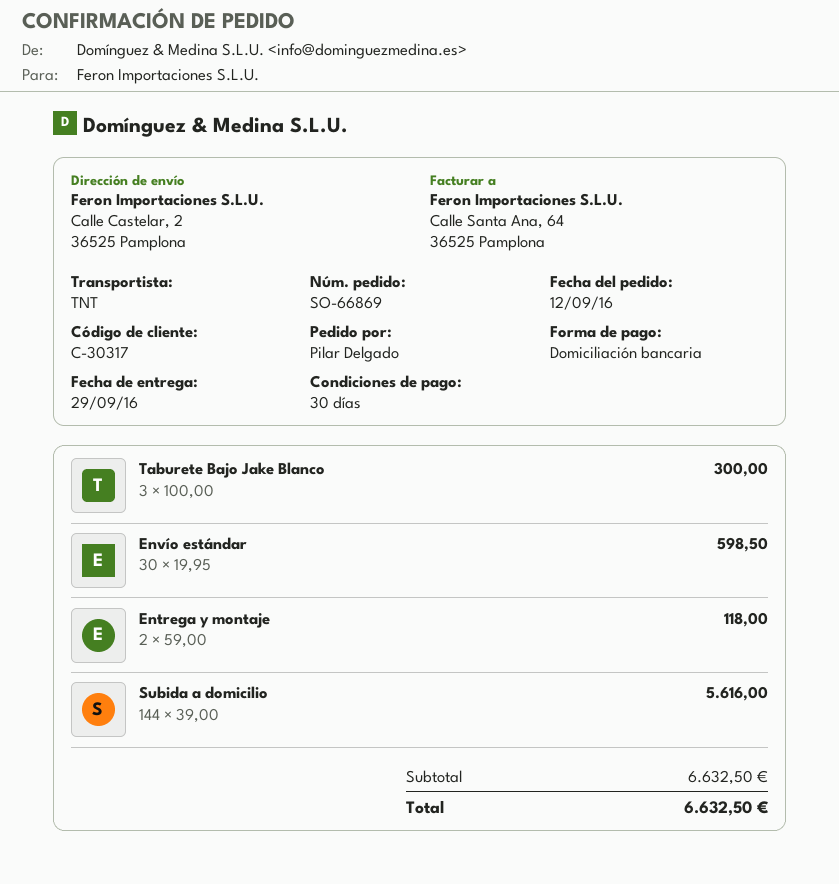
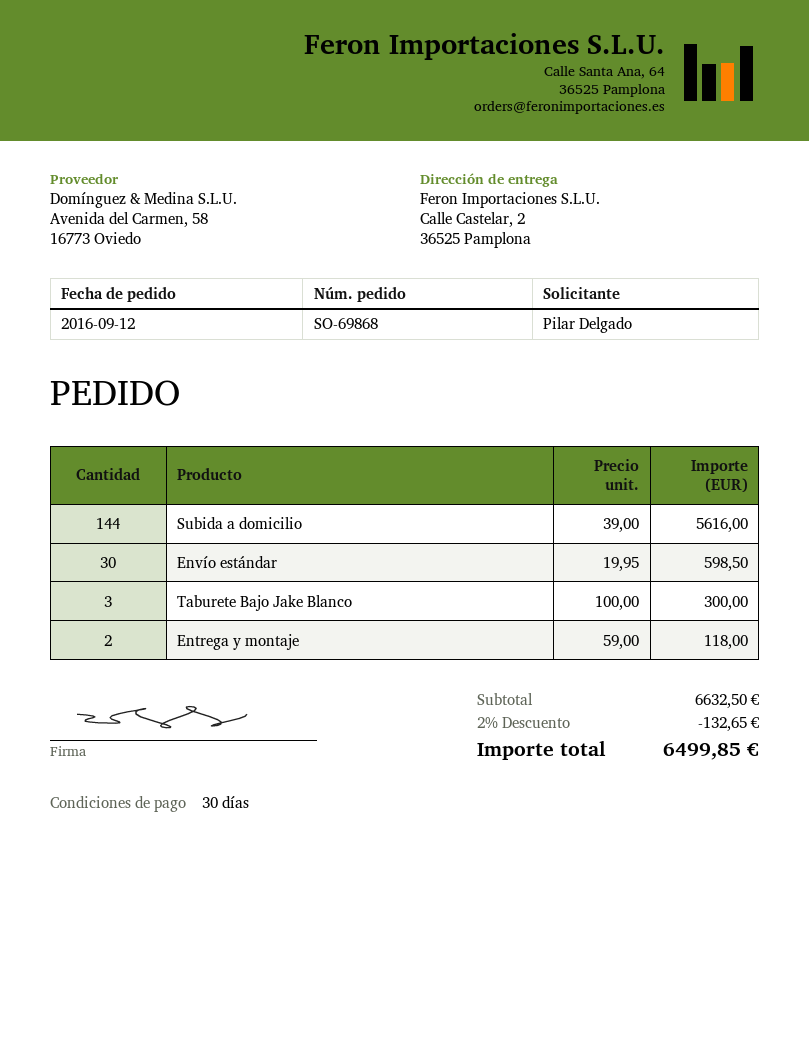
order number: SO-66869 -> SO-69868
discount: none -> 2% = 132.65
total: 6632.50 -> 6499.85

